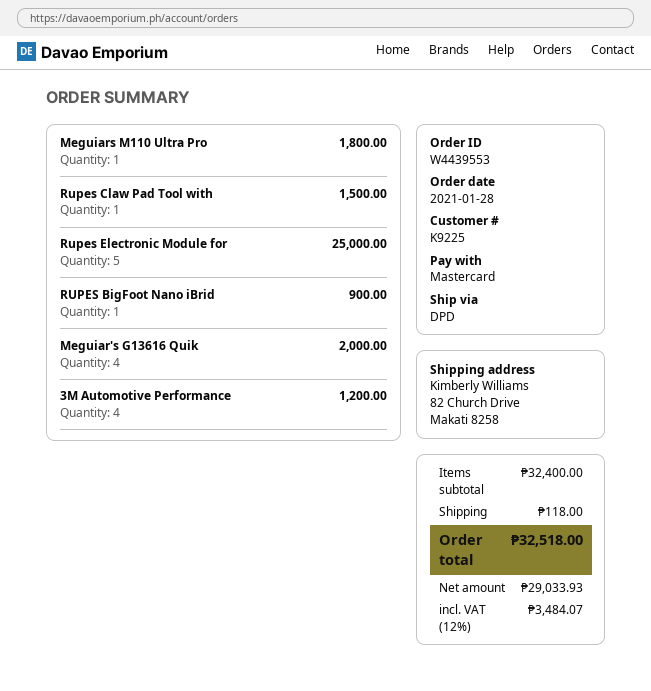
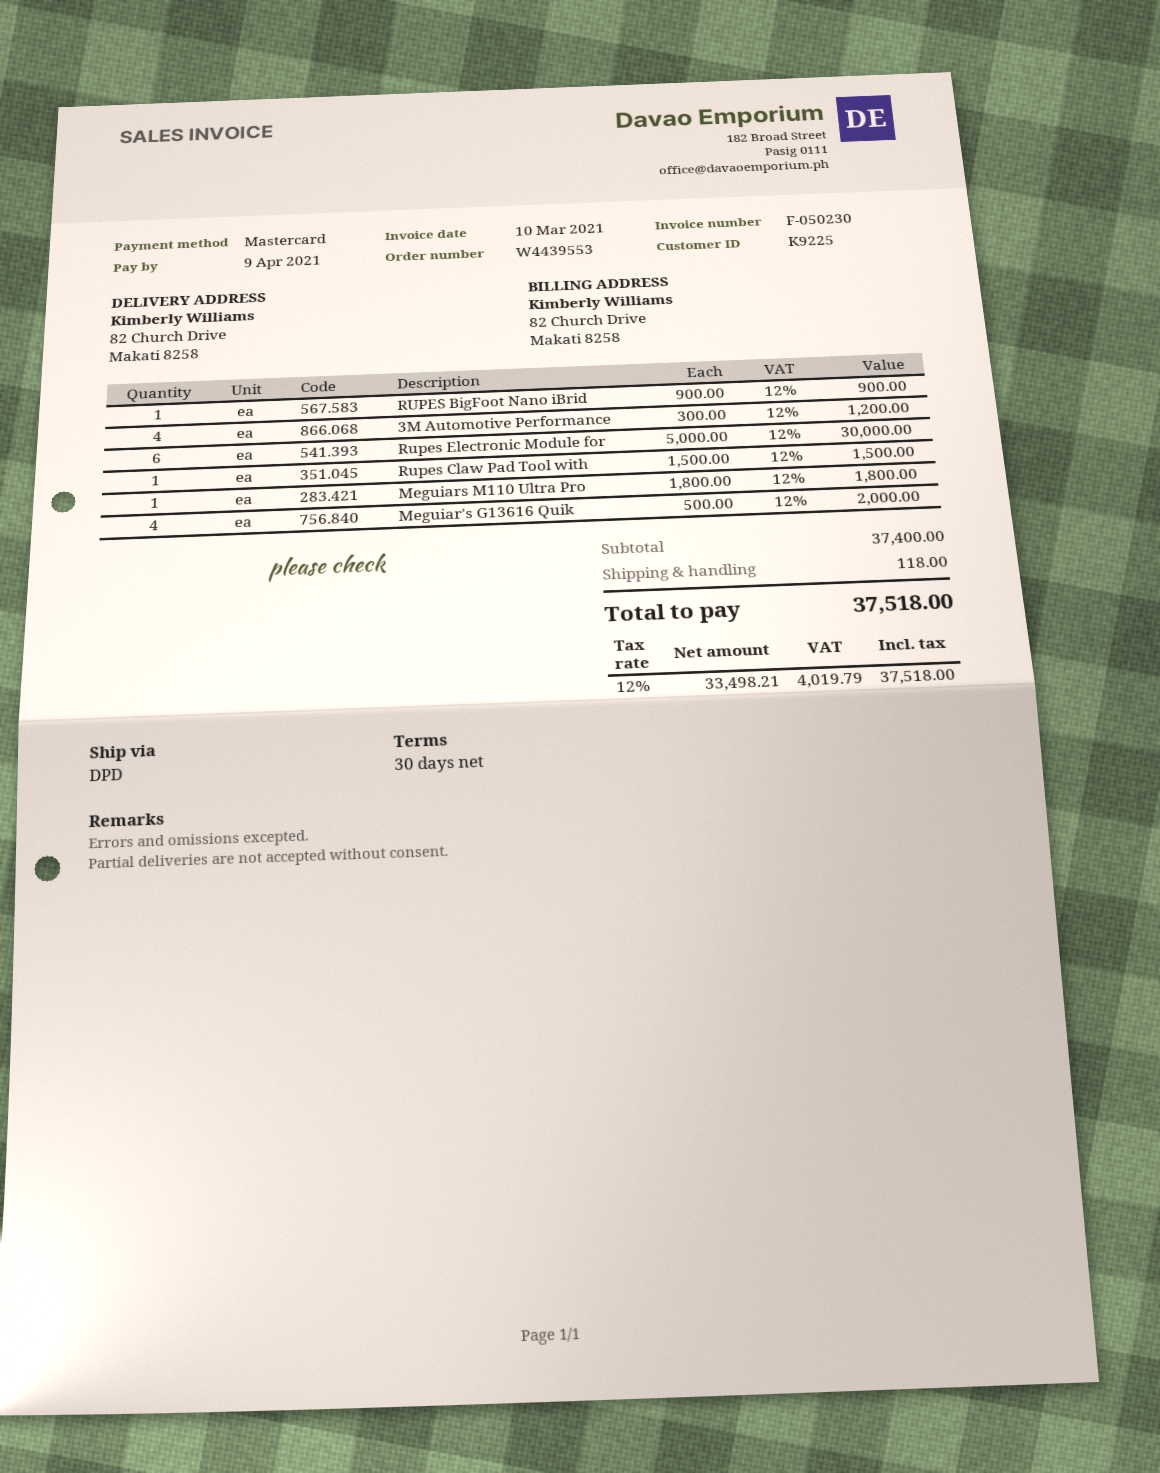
Rupes Electronic Module for: 5 for 25000.00 -> 6 for 30000.00
subtotal: 32400.00 -> 37400.00
net: 29033.93 -> 33498.21
tax: 12% = 3484.07 -> 12% = 4019.79
total: 32518.00 -> 37518.00

